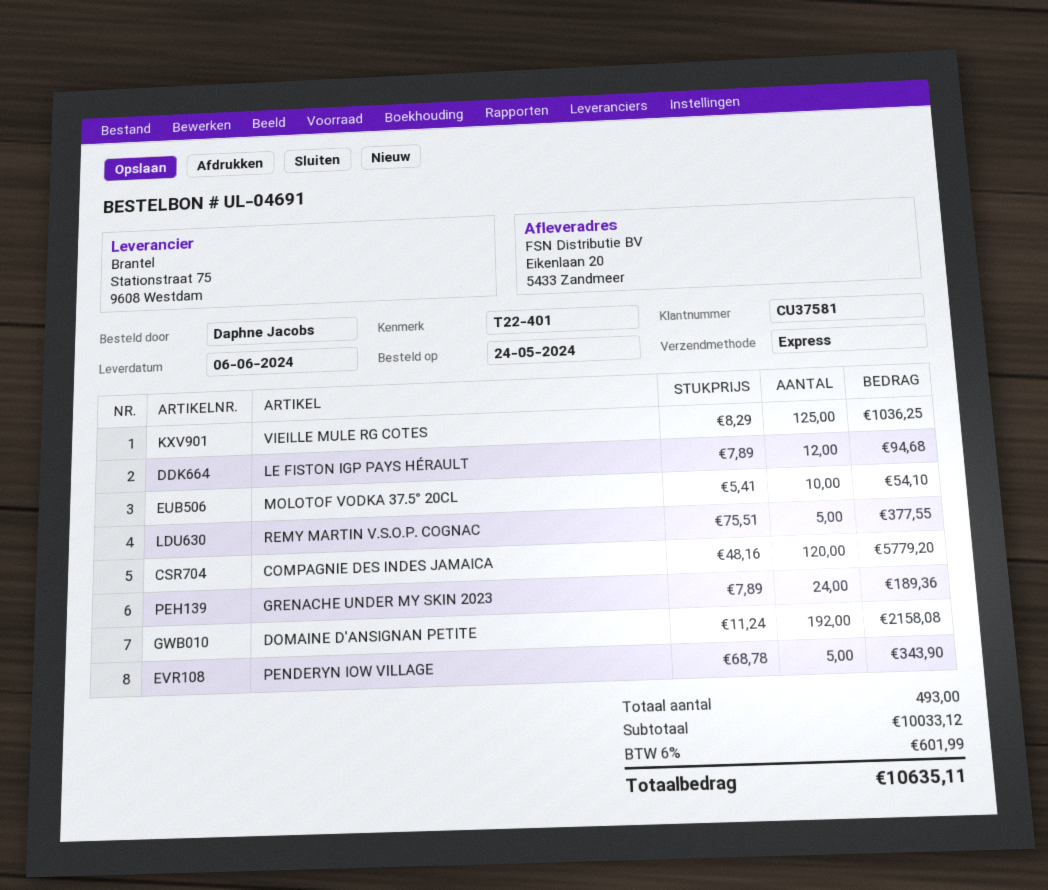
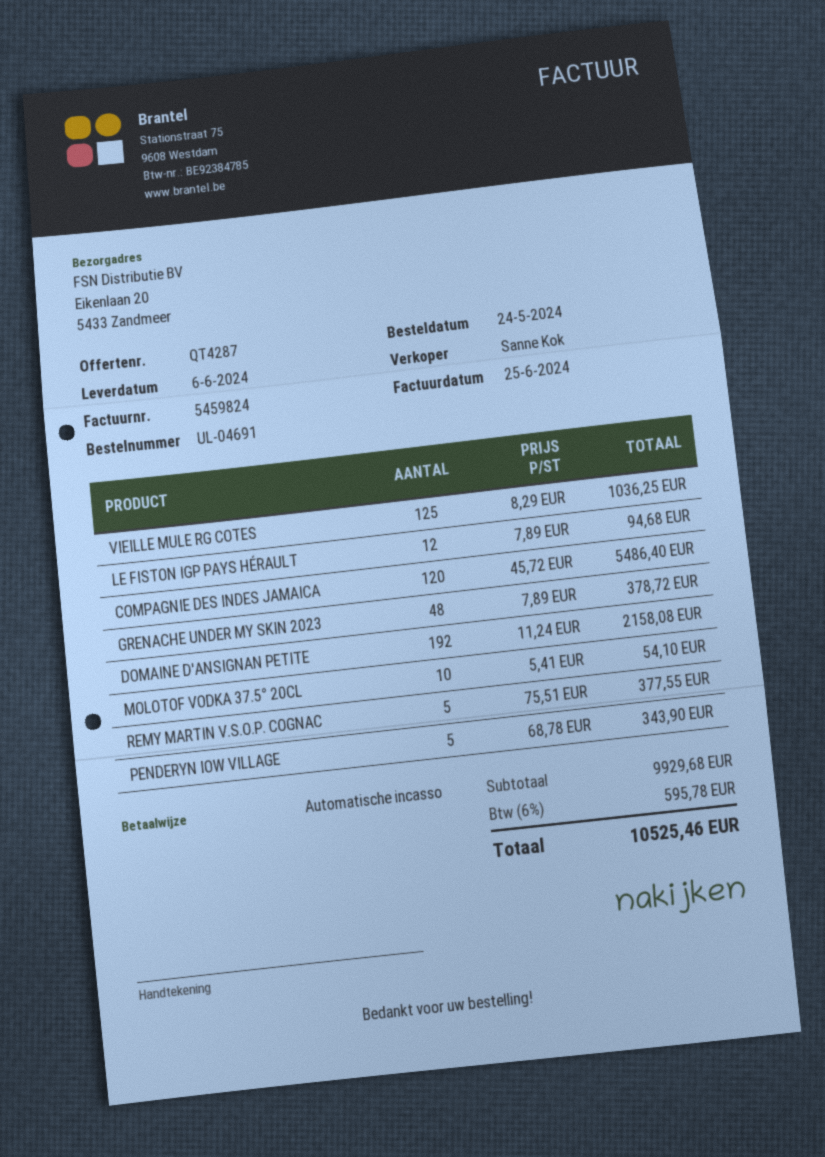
COMPAGNIE DES INDES JAMAICA: 120 x 48.16 = 5779.20 -> 120 x 45.72 = 5486.40
GRENACHE UNDER MY SKIN 2023: 24 x 7.89 = 189.36 -> 48 x 7.89 = 378.72
subtotal: 10033.12 -> 9929.68
tax: 6% = 601.99 -> 6% = 595.78
total: 10635.11 -> 10525.46

